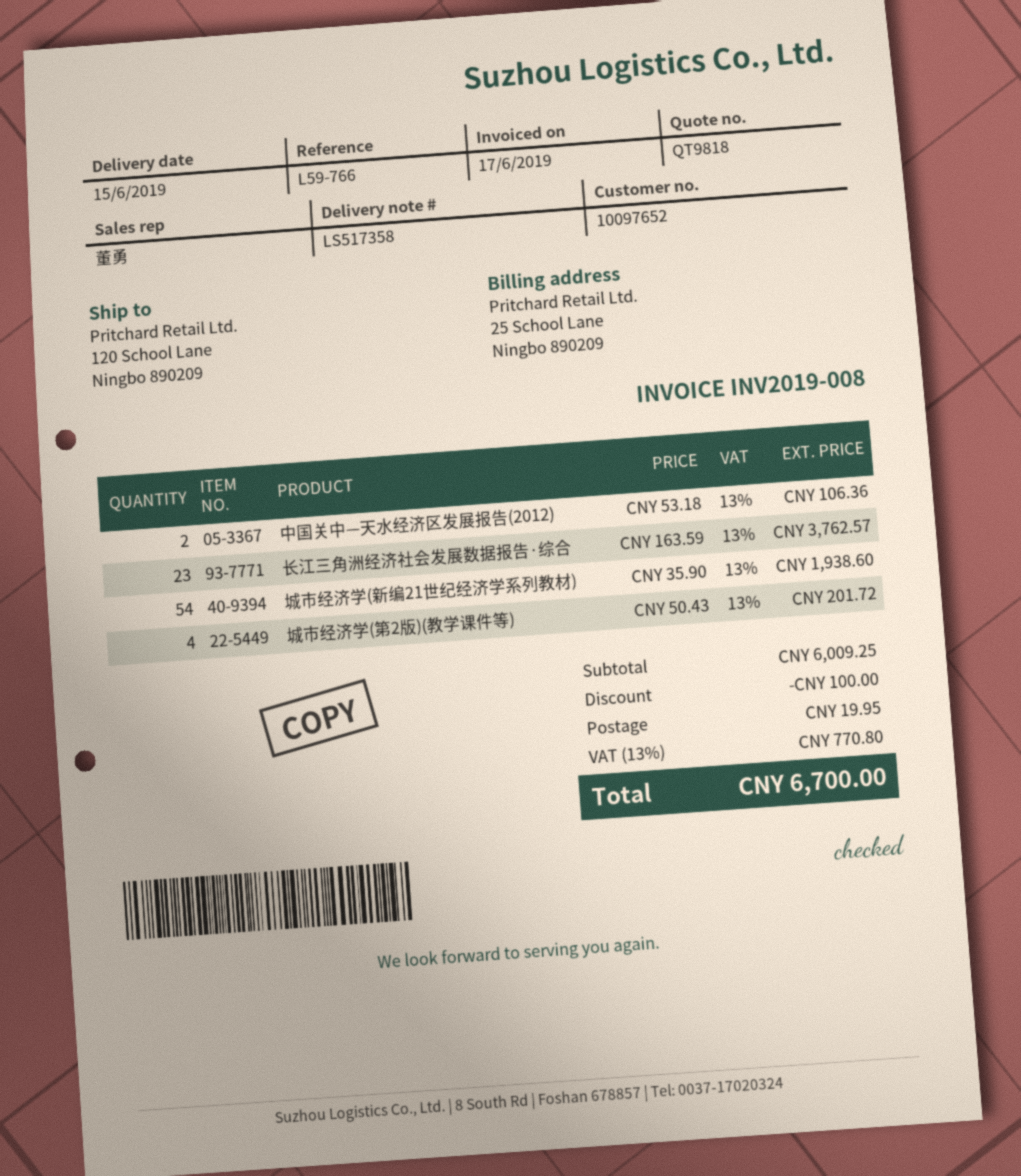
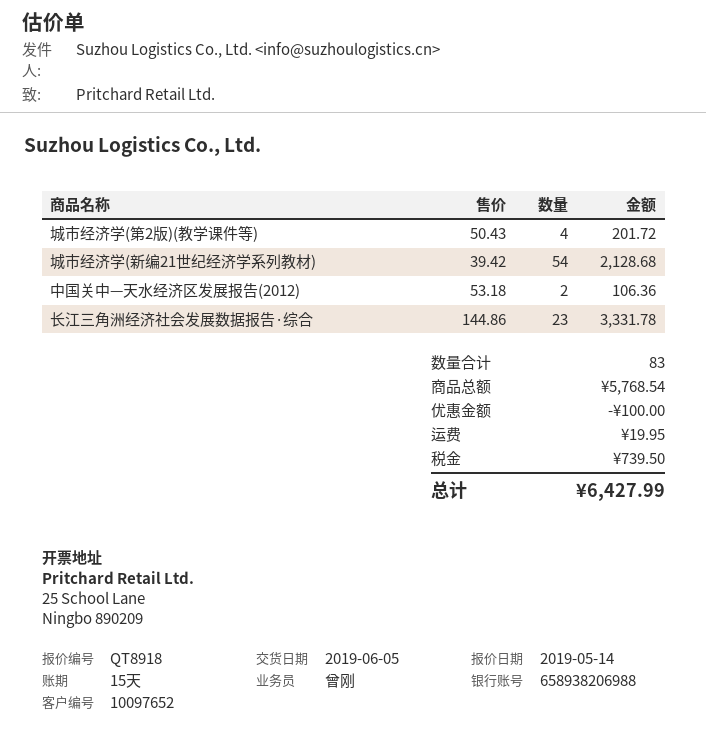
quote number: QT9818 -> QT8918
delivery date: 2019-06-15 -> 2019-06-05
sales rep: 董勇 -> 曾刚
长江三角洲经济社会发展数据报告·综合: 23 x 163.59 = 3762.57 -> 23 x 144.86 = 3331.78
城市经济学(新编21世纪经济学系列教材): 54 x 35.90 = 1938.60 -> 54 x 39.42 = 2128.68
subtotal: 6009.25 -> 5768.54
tax: 770.80 -> 739.50
total: 6700.00 -> 6427.99

